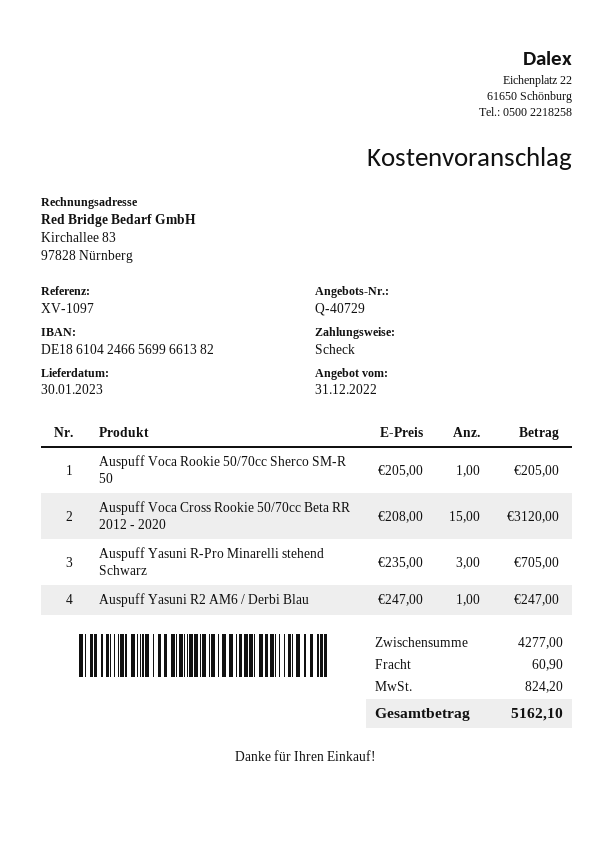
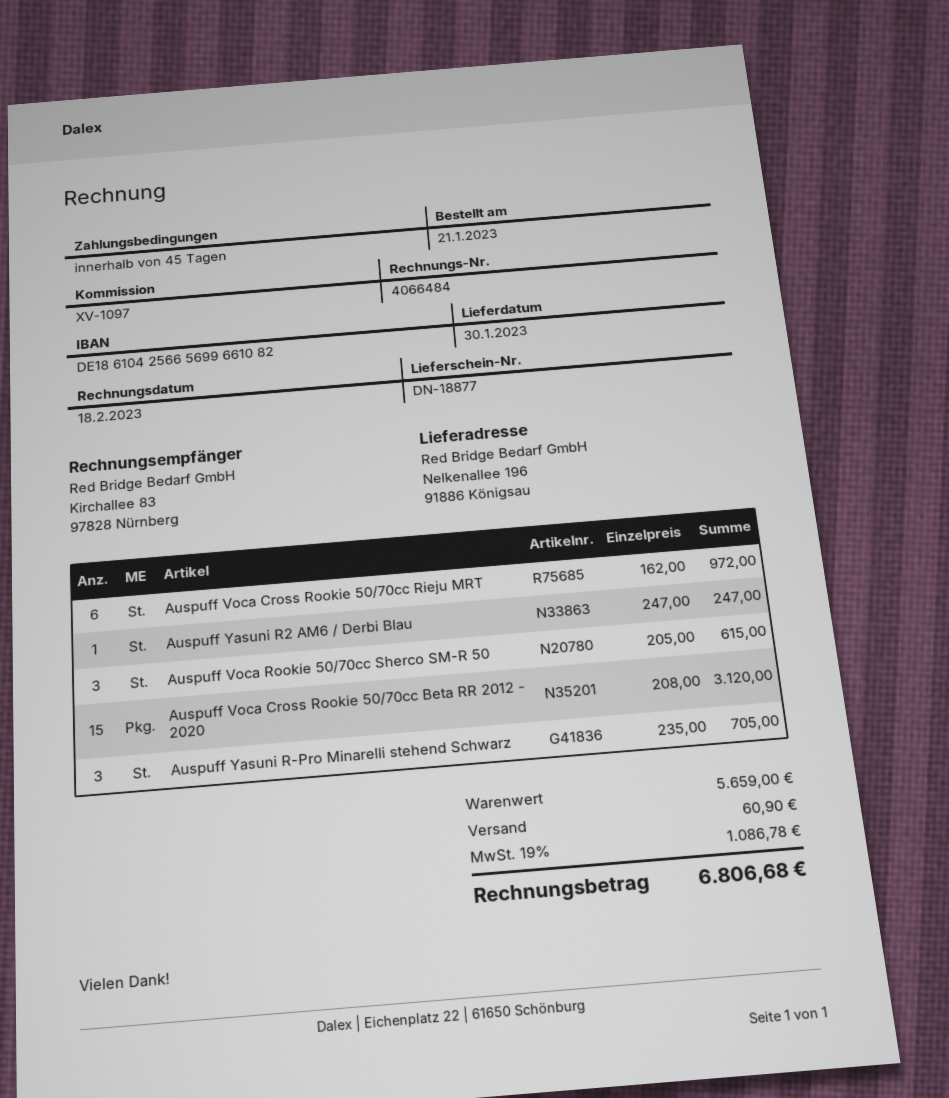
bank account: DE18610424665699661382 -> DE18610425665699661082
Auspuff Voca Rookie 50/70cc Sherco SM-R 50: 1 x 205.00 = 205.00 -> 3 x 205.00 = 615.00
Auspuff Voca Cross Rookie 50/70cc Rieju MRT: none -> 6 x 162.00 = 972.00
subtotal: 4277.00 -> 5659.00
tax: 824.20 -> 1086.78
total: 5162.10 -> 6806.68

